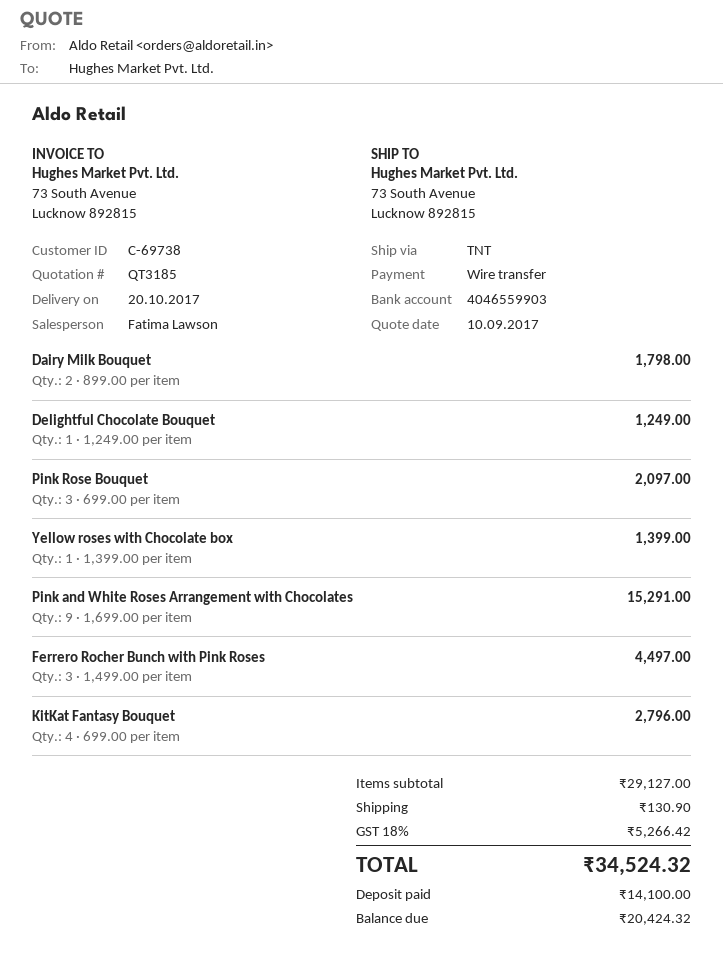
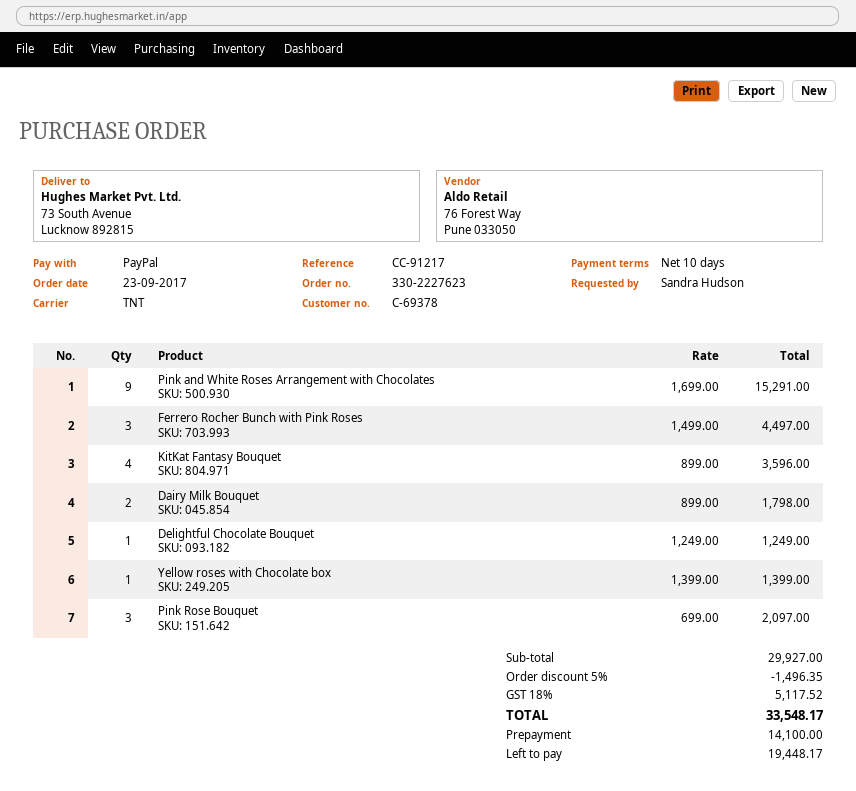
customer number: C-69738 -> C-69378
payment method: bank transfer -> PayPal
KitKat Fantasy Bouquet: 4 x 699.00 = 2796.00 -> 4 x 899.00 = 3596.00
subtotal: 29127.00 -> 29927.00
discount: none -> 5% = 1496.35
shipping: 130.90 -> none
tax: 18% = 5266.42 -> 18% = 5117.52
total: 34524.32 -> 33548.17
balance: 20424.32 -> 19448.17

